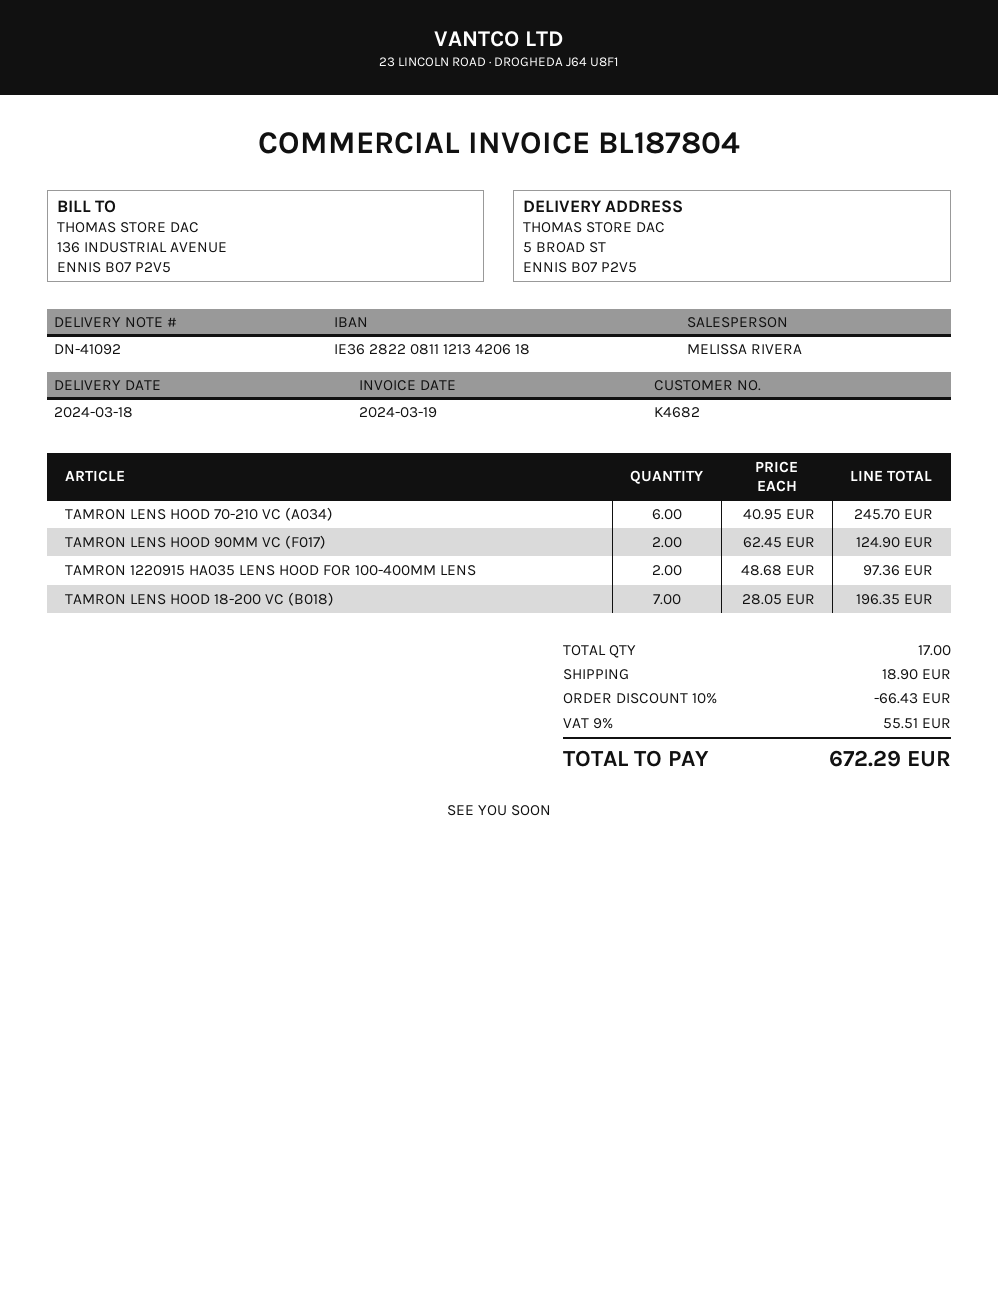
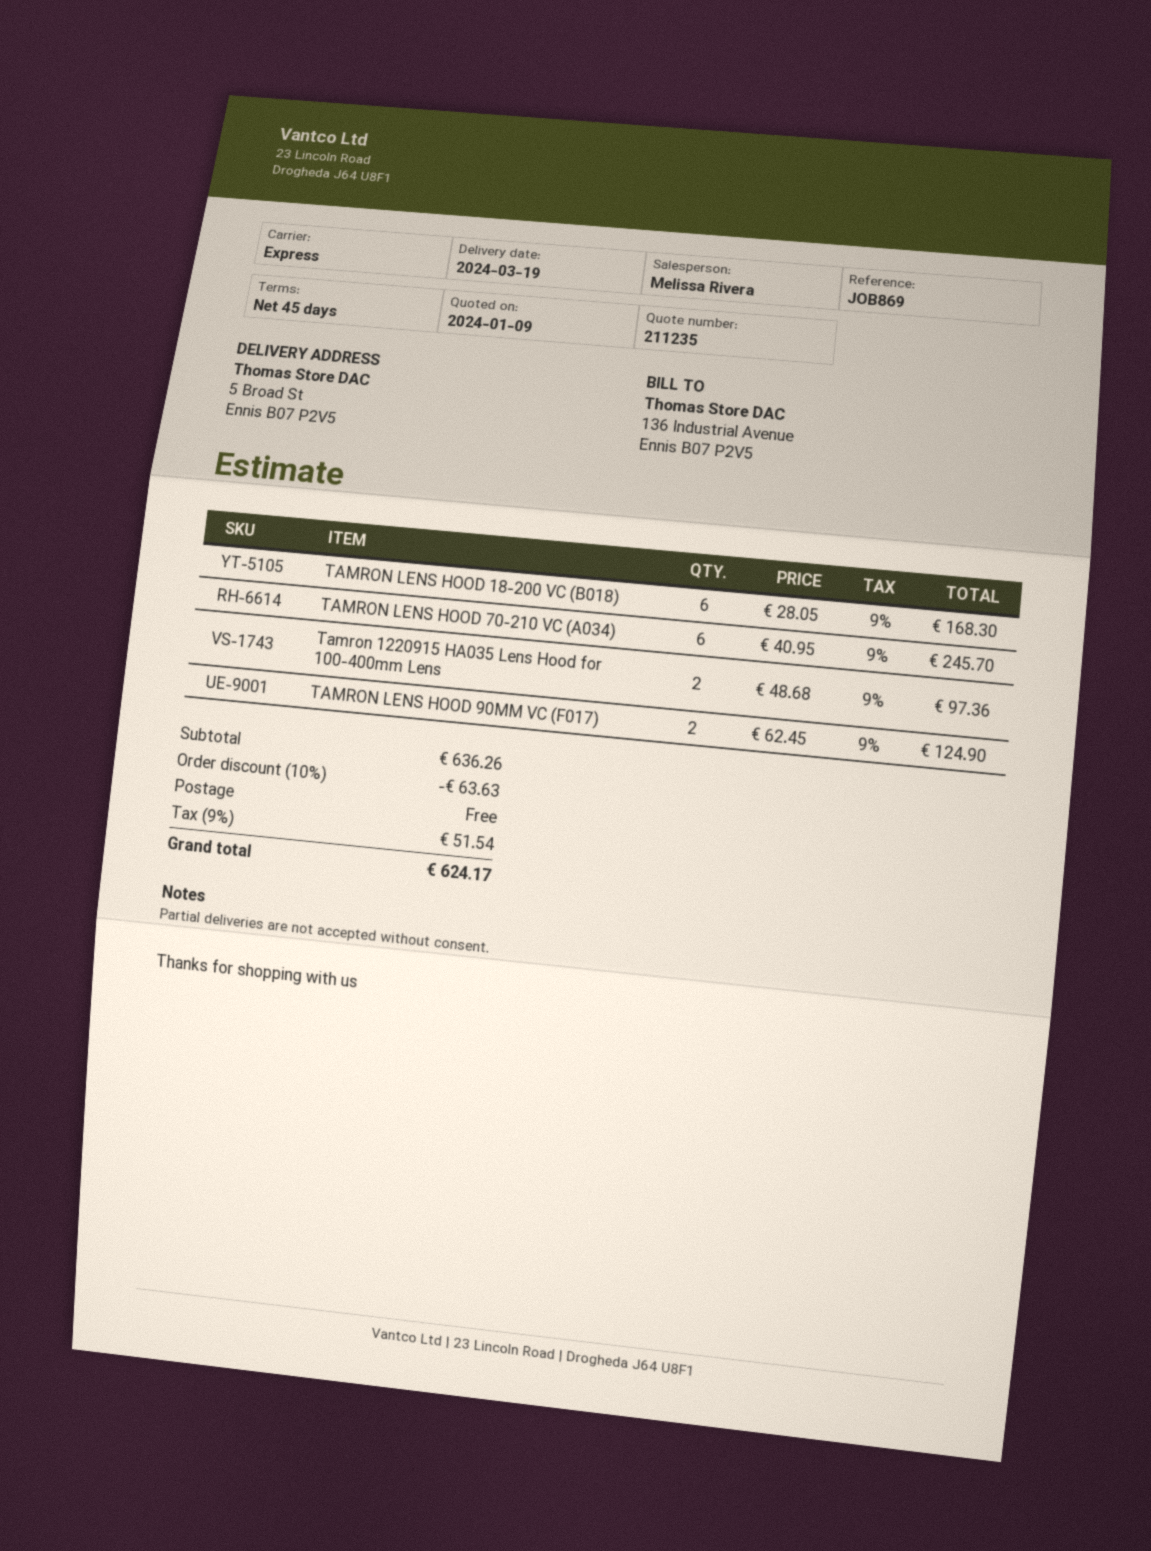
delivery date: 2024-03-18 -> 2024-03-19
TAMRON LENS HOOD 18-200 VC (B018): 7 x 28.05 = 196.35 -> 6 x 28.05 = 168.30
discount: 10% = 66.43 -> 10% = 63.63
shipping: 18.90 -> 0.00
tax: 9% = 55.51 -> 9% = 51.54
total: 672.29 -> 624.17

